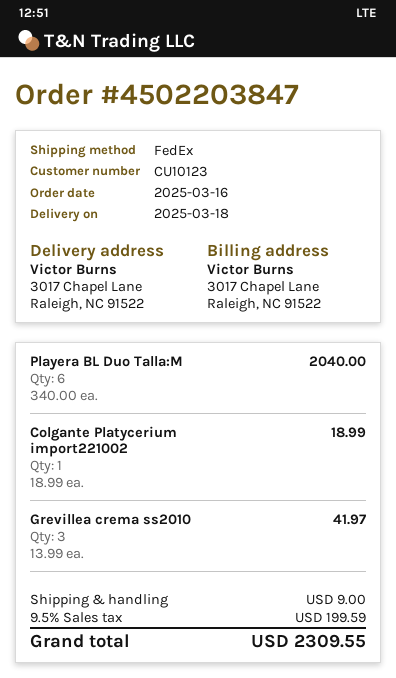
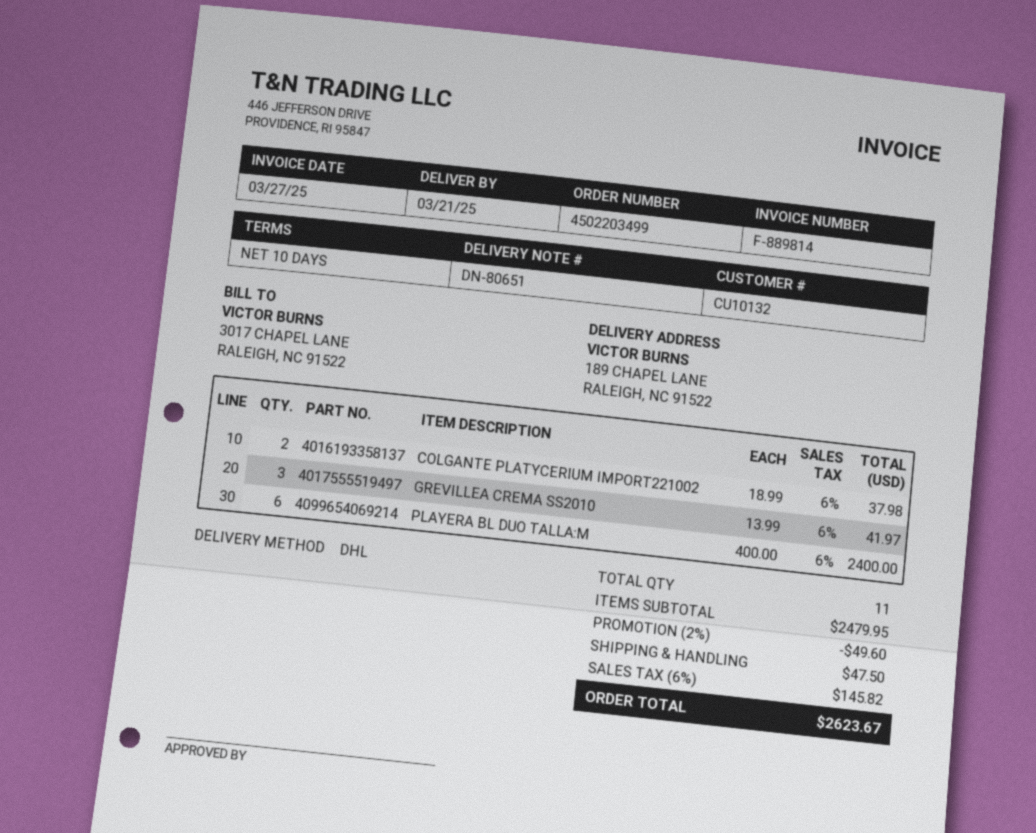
order number: 4502203847 -> 4502203499
delivery date: 2025-03-18 -> 2025-03-21
customer number: CU10123 -> CU10132
shipping method: FedEx -> DHL
ship to: 3017 Chapel Lane, Raleigh, NC 91522 -> 189 CHAPEL LANE, RALEIGH, NC 91522
Playera BL Duo Talla:M: 6 x 340.00 = 2040.00 -> 6 x 400.00 = 2400.00
Colgante Platycerium import221002: 1 x 18.99 = 18.99 -> 2 x 18.99 = 37.98
discount: none -> 2% = 49.60
shipping: 9.00 -> 47.50
tax: 9.5% = 199.59 -> 6% = 145.82
total: 2309.55 -> 2623.67

